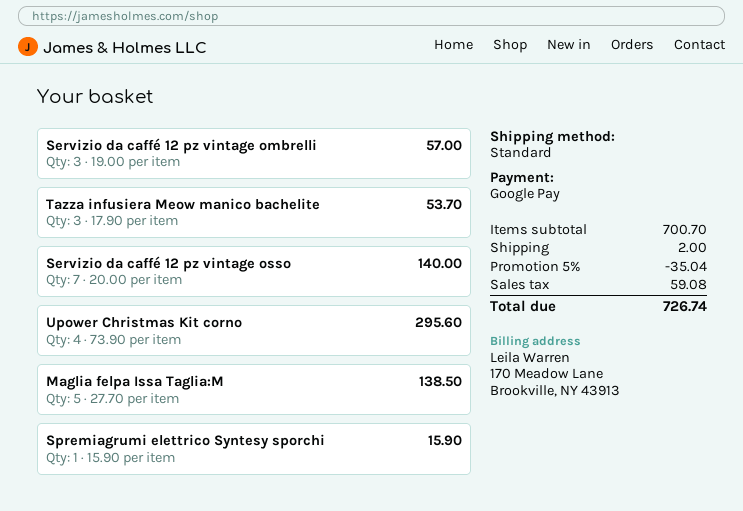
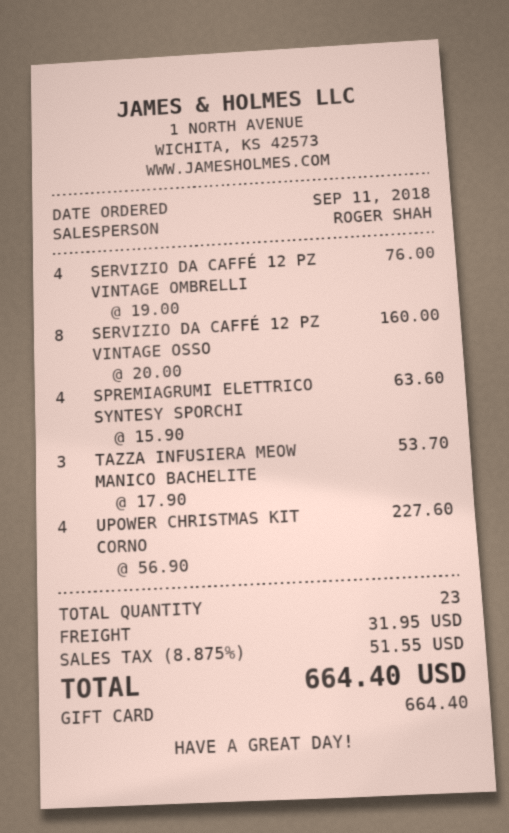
payment method: Google Pay -> gift card
Servizio da caffé 12 pz vintage ombrelli: 3 x 19.00 = 57.00 -> 4 x 19.00 = 76.00
Servizio da caffé 12 pz vintage osso: 7 x 20.00 = 140.00 -> 8 x 20.00 = 160.00
Upower Christmas Kit corno: 4 x 73.90 = 295.60 -> 4 x 56.90 = 227.60
Maglia felpa Issa Taglia:M: 5 x 27.70 = 138.50 -> none
Spremiagrumi elettrico Syntesy sporchi: 1 x 15.90 = 15.90 -> 4 x 15.90 = 63.60
discount: 5% = 35.04 -> none
shipping: 2.00 -> 31.95
tax: 59.08 -> 51.55
total: 726.74 -> 664.40

